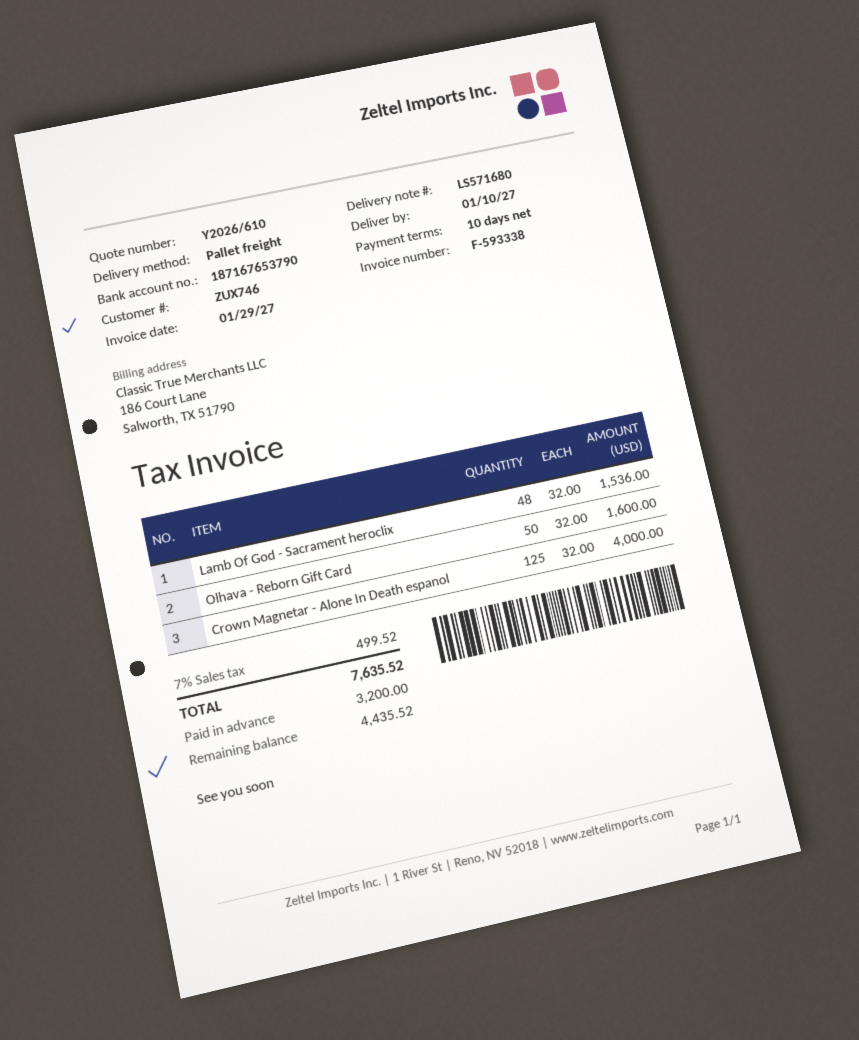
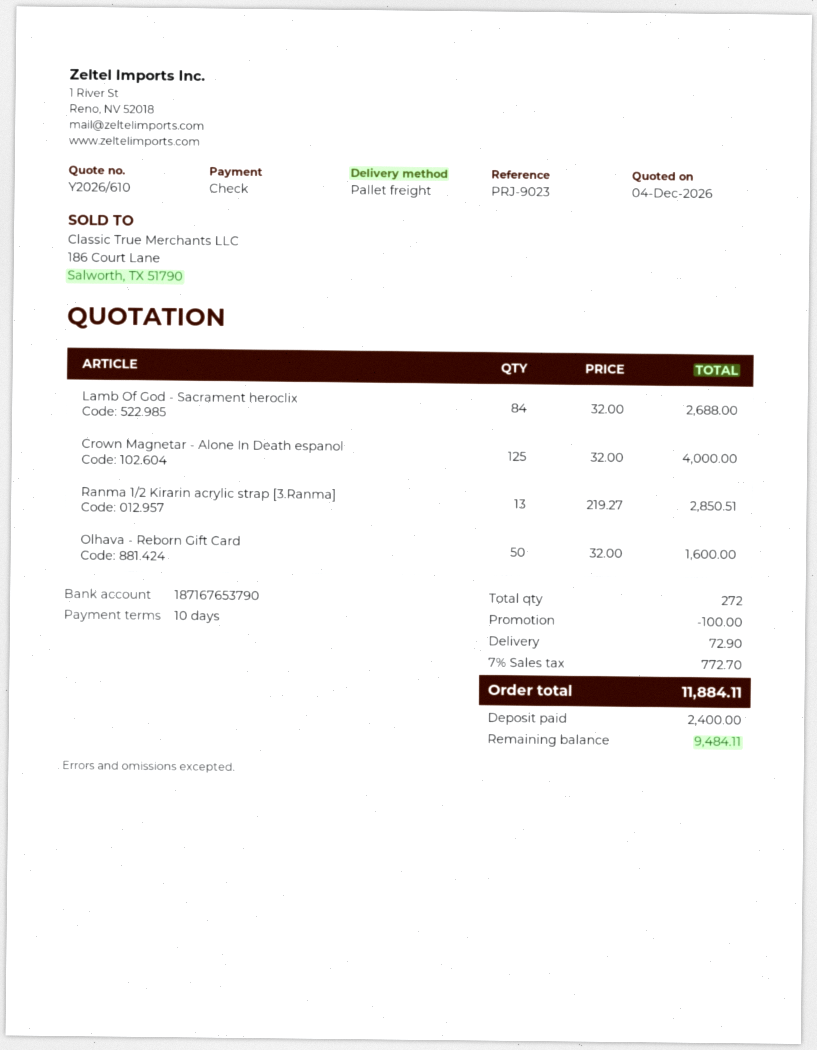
Lamb Of God - Sacrament heroclix: 48 x 32.00 = 1536.00 -> 84 x 32.00 = 2688.00
Ranma 1/2 Kirarin acrylic strap [3.Ranma]: none -> 13 x 219.27 = 2850.51
discount: none -> 100.00
shipping: none -> 72.90
tax: 7% = 499.52 -> 7% = 772.70
total: 7635.52 -> 11884.11
deposit: 3200.00 -> 2400.00
balance: 4435.52 -> 9484.11

